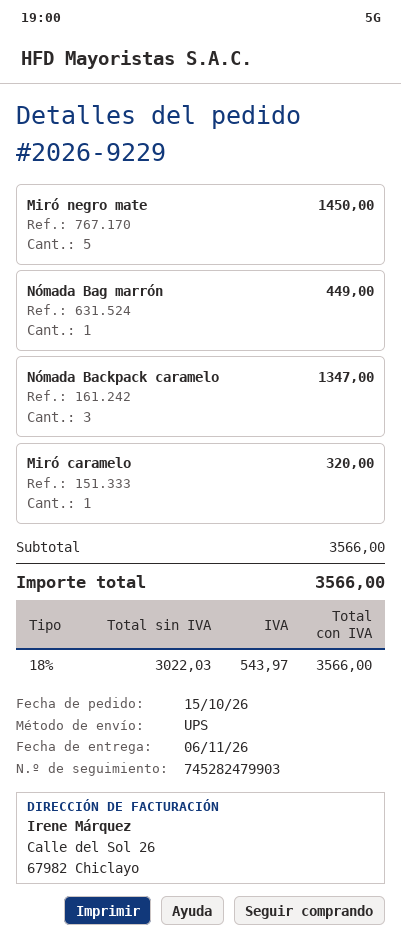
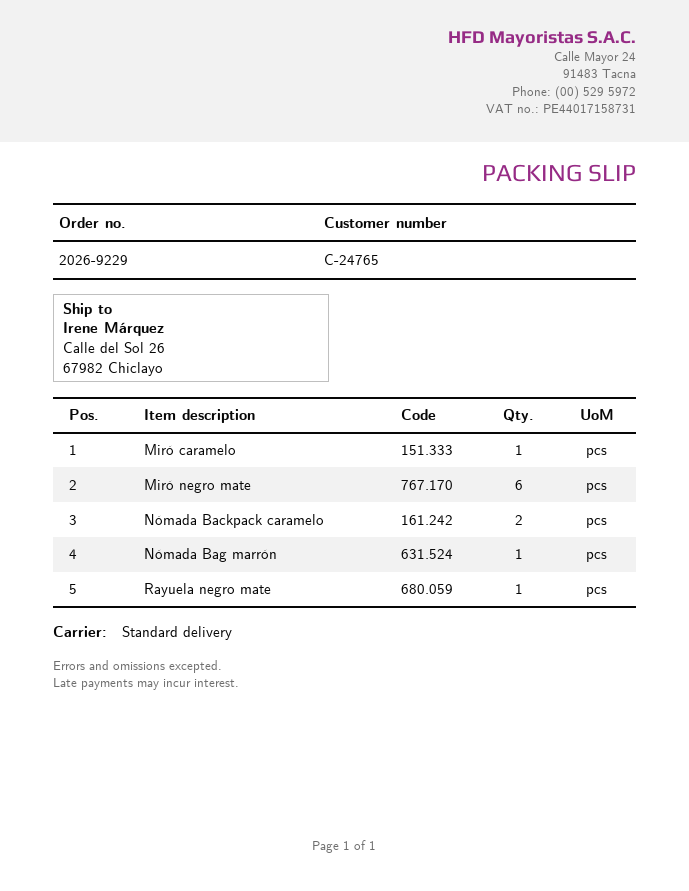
shipping method: UPS -> standard
Miró negro mate: 5 -> 6
Nómada Backpack caramelo: 3 -> 2
Rayuela negro mate: none -> 1

